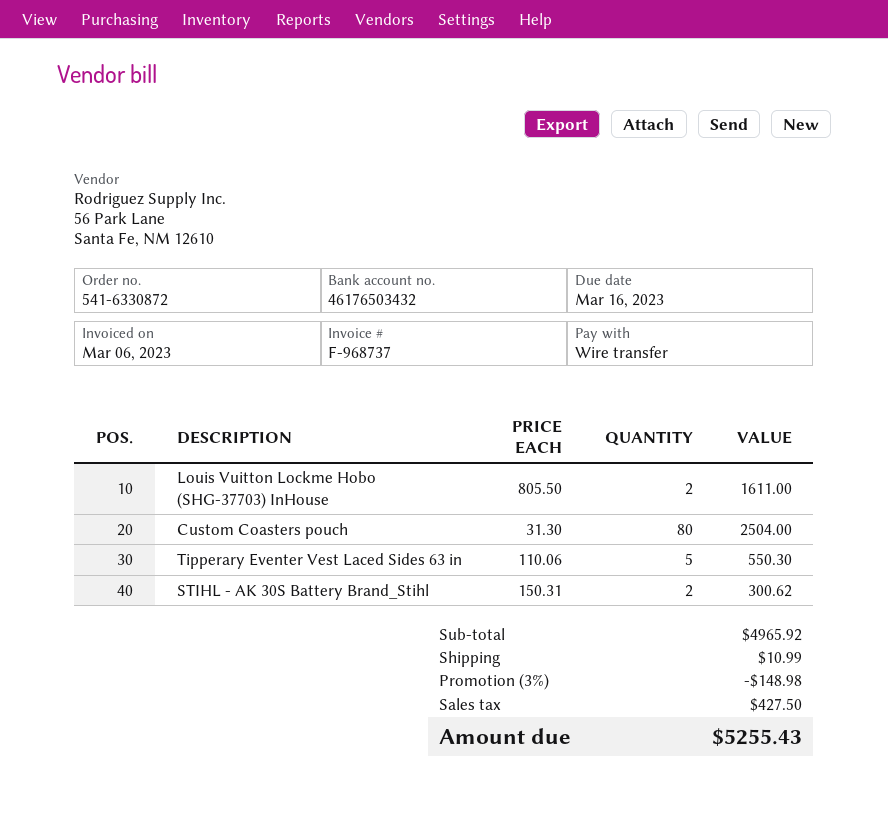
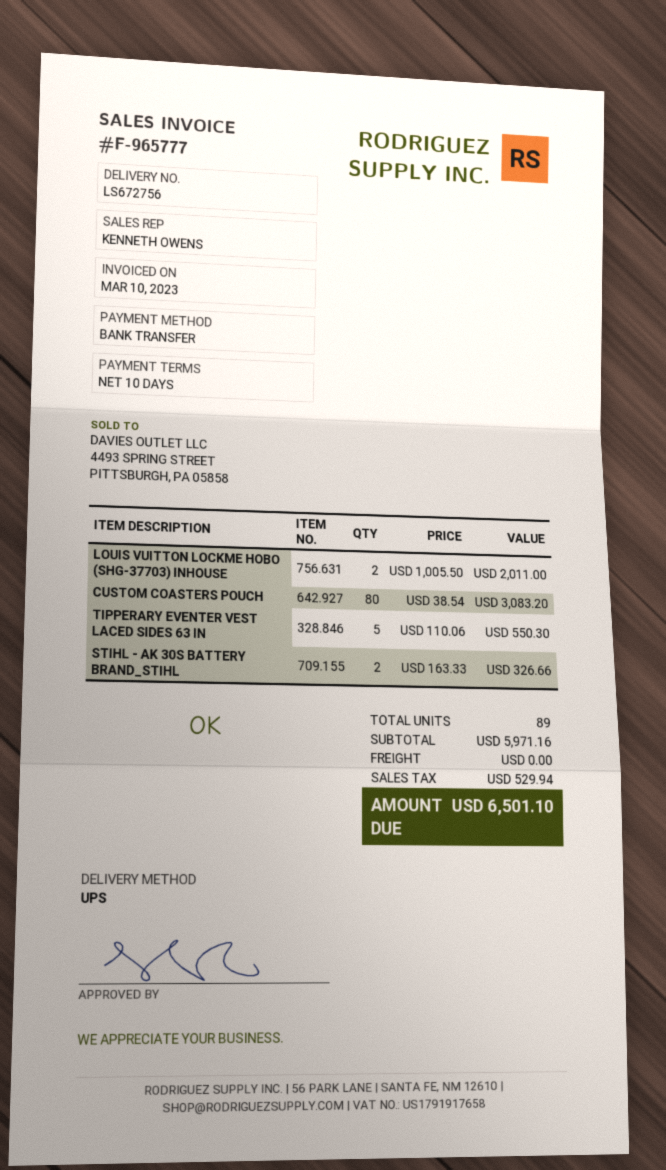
invoice number: F-968737 -> F-965777
invoice date: 2023-03-06 -> 2023-03-10
Louis Vuitton Lockme Hobo (SHG-37703) InHouse: 2 x 805.50 = 1611.00 -> 2 x 1005.50 = 2011.00
Custom Coasters pouch: 80 x 31.30 = 2504.00 -> 80 x 38.54 = 3083.20
STIHL - AK 30S Battery Brand_Stihl: 2 x 150.31 = 300.62 -> 2 x 163.33 = 326.66
subtotal: 4965.92 -> 5971.16
discount: 3% = 148.98 -> none
shipping: 10.99 -> 0.00
tax: 427.50 -> 529.94
total: 5255.43 -> 6501.10

